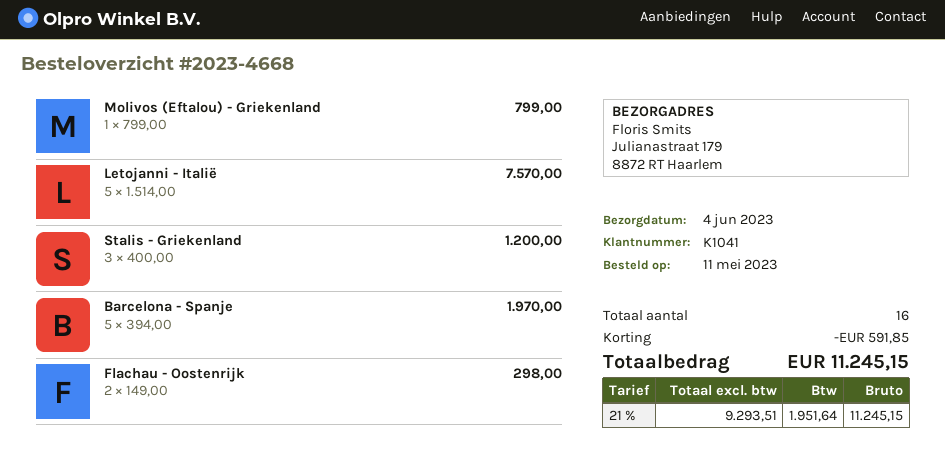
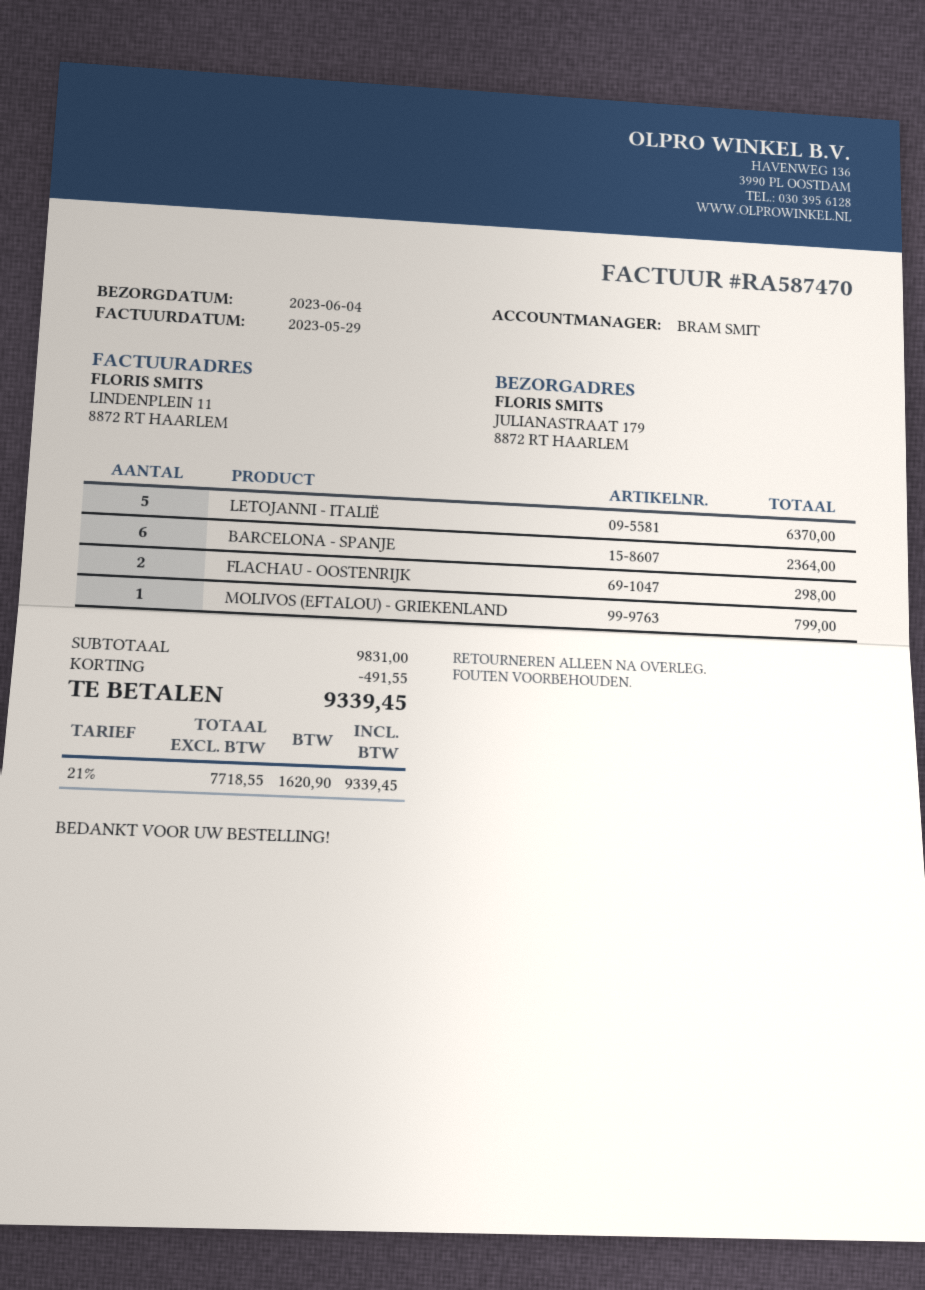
Letojanni - Italië: 5 for 7570.00 -> 5 for 6370.00
Stalis - Griekenland: 3 for 1200.00 -> none
Barcelona - Spanje: 5 for 1970.00 -> 6 for 2364.00
discount: 591.85 -> 491.55
net: 9293.51 -> 7718.55
tax: 21% = 1951.64 -> 21% = 1620.90
total: 11245.15 -> 9339.45

